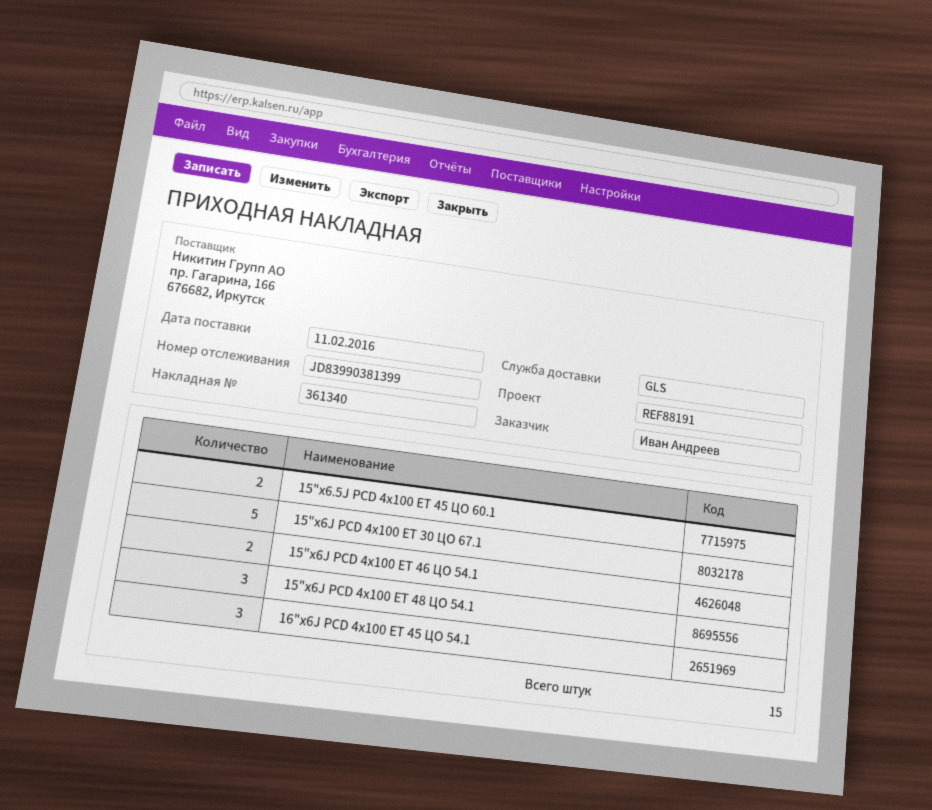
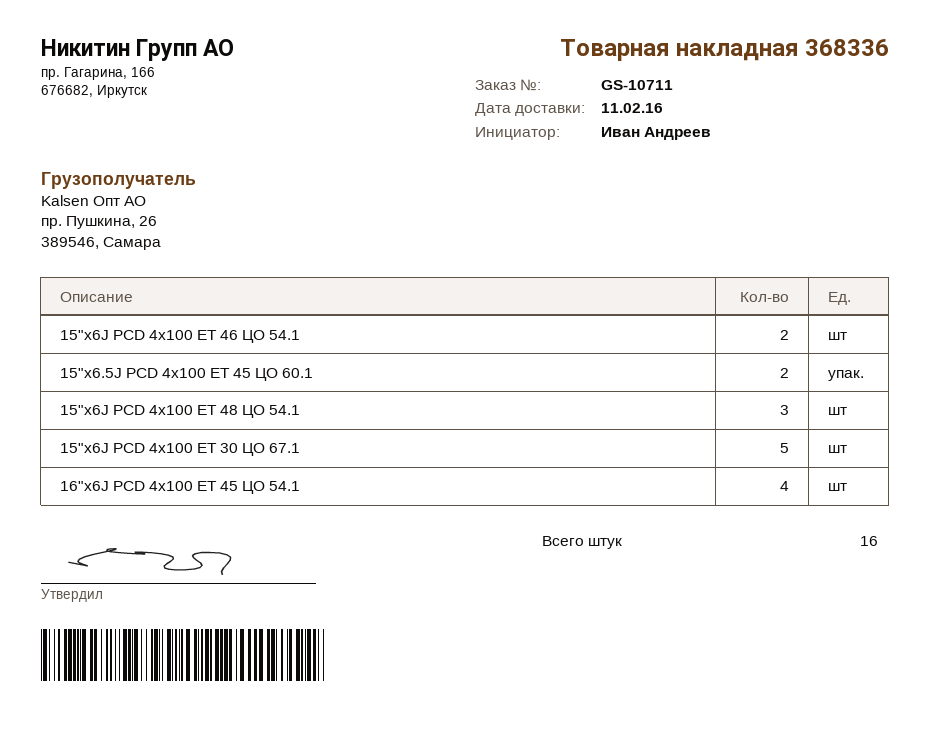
delivery note number: 361340 -> 368336
16"x6J PCD 4x100 ЕТ 45 ЦО 54.1: 3 -> 4
total quantity: 15 -> 16

